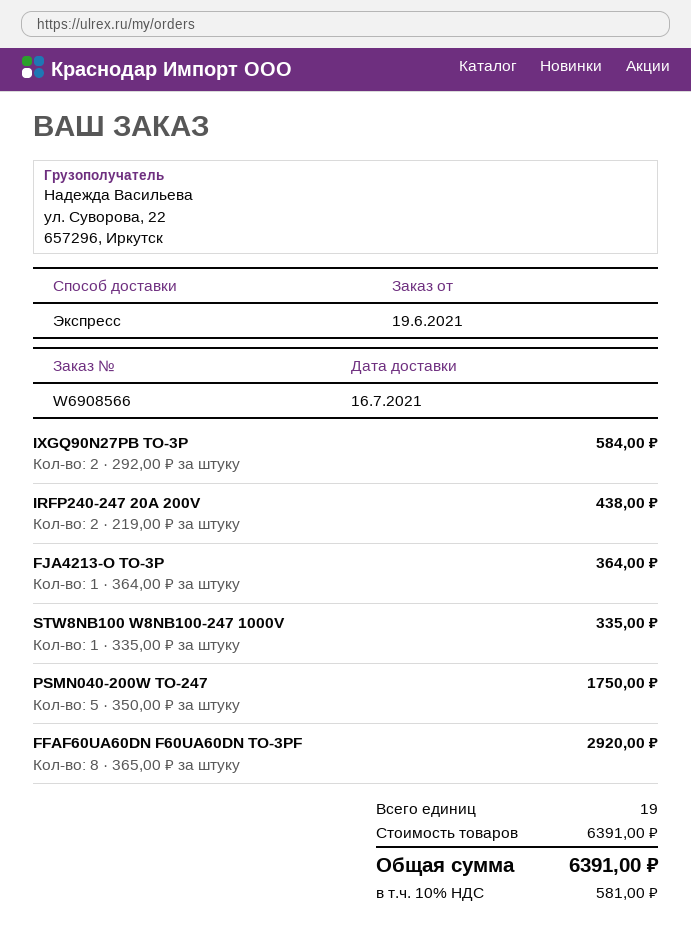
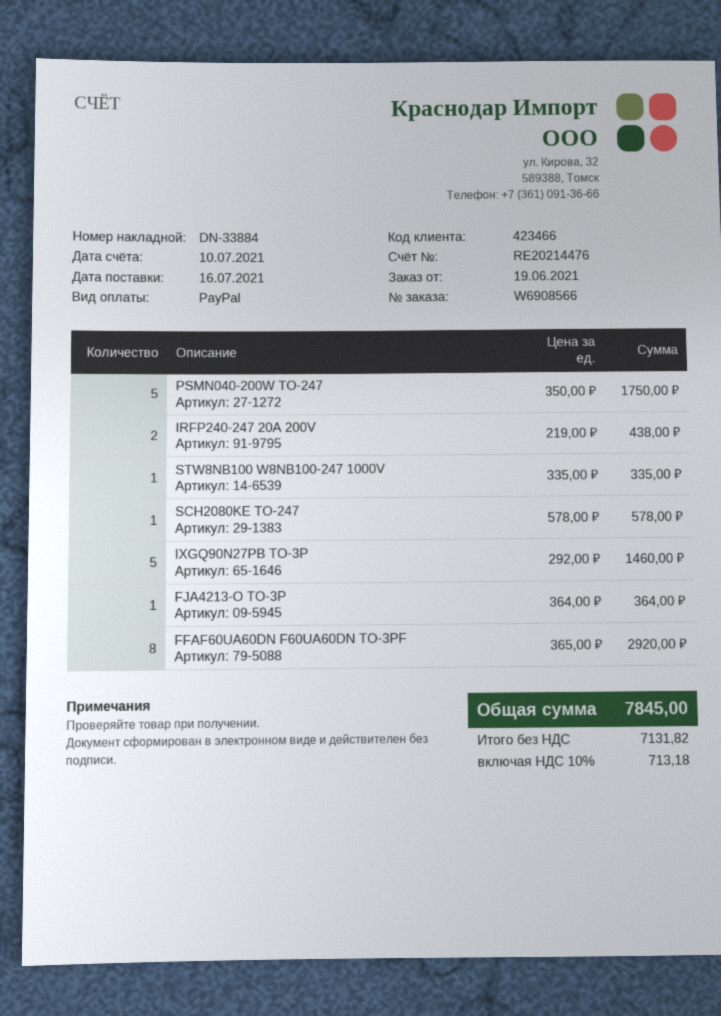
IXGQ90N27PB TO-3P: 2 x 292.00 = 584.00 -> 5 x 292.00 = 1460.00
SCH2080KE TO-247: none -> 1 x 578.00 = 578.00
tax: 10% = 581.00 -> 10% = 713.18
total: 6391.00 -> 7845.00

